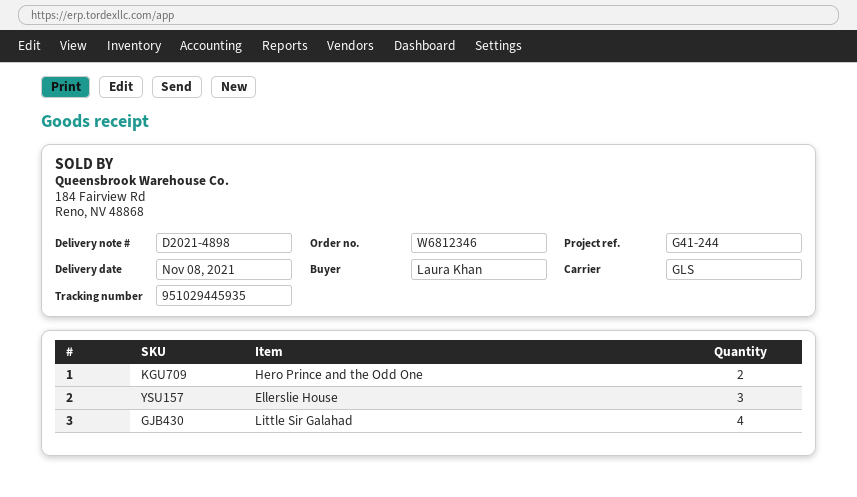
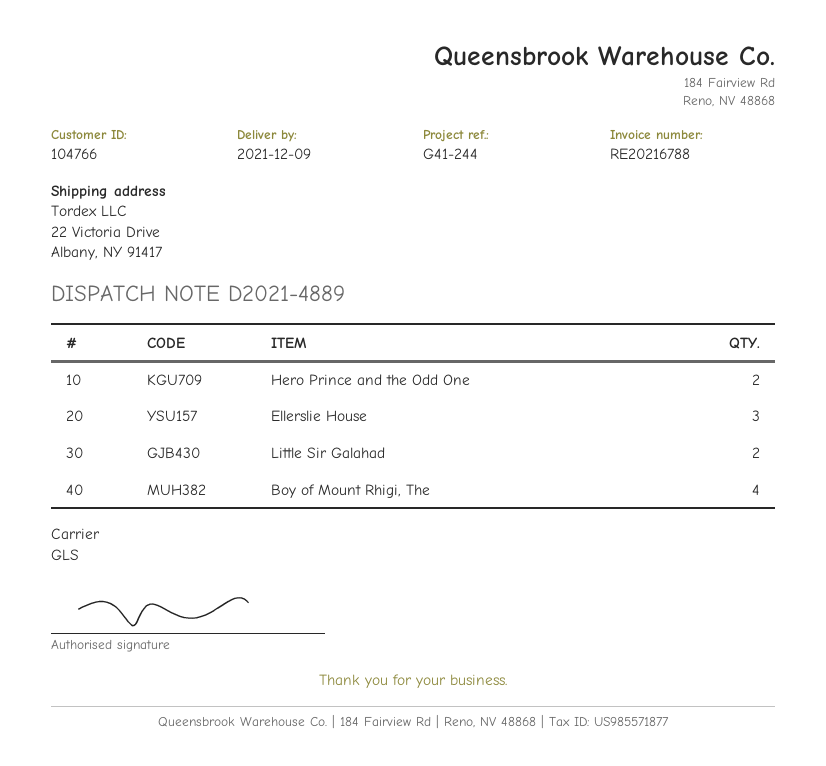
delivery note number: D2021-4898 -> D2021-4889
delivery date: 2021-11-08 -> 2021-12-09
Little Sir Galahad: 4 -> 2
Boy of Mount Rhigi, The: none -> 4

